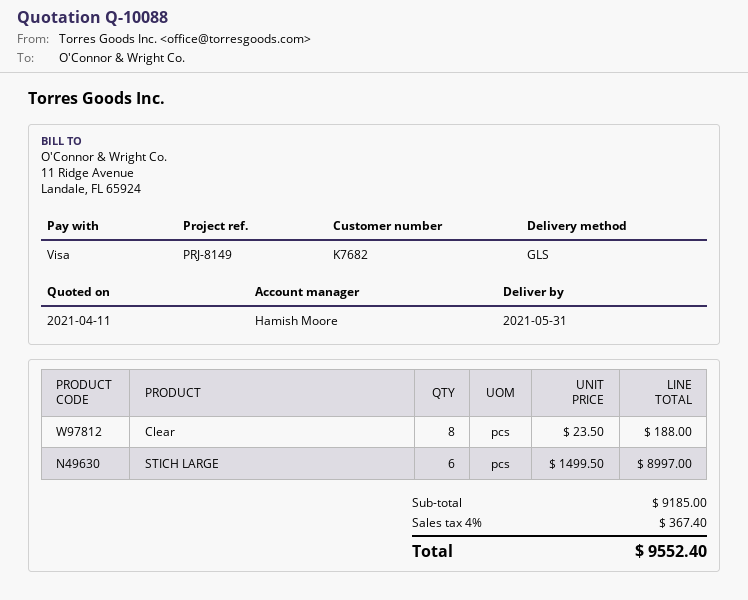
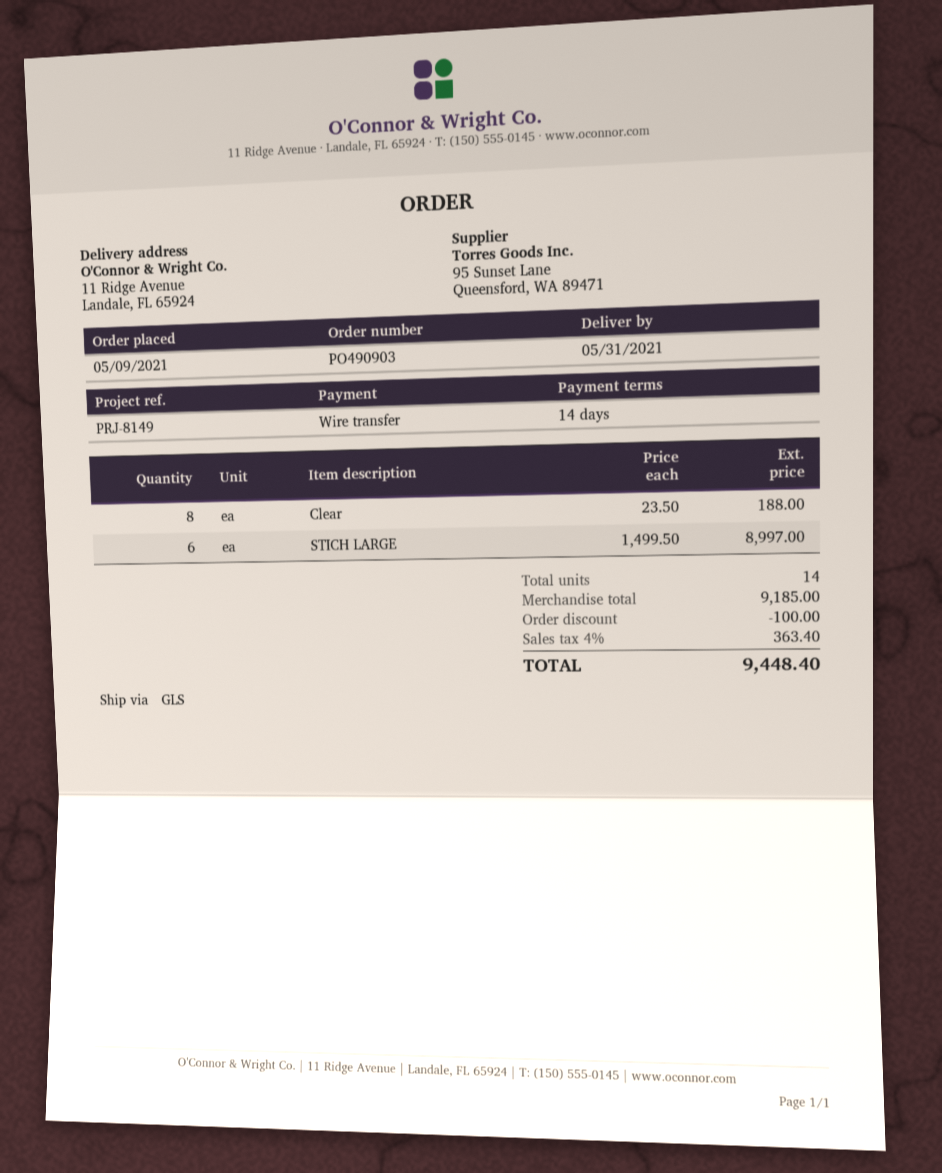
payment method: Visa -> bank transfer
discount: none -> 100.00
tax: 4% = 367.40 -> 4% = 363.40
total: 9552.40 -> 9448.40

